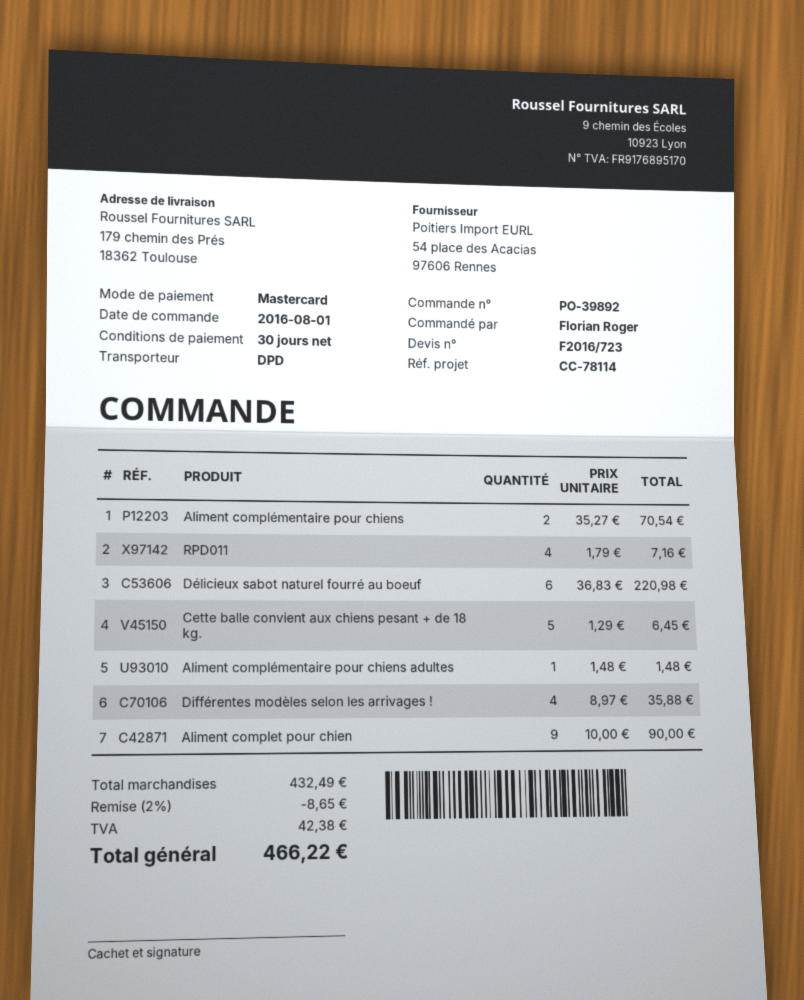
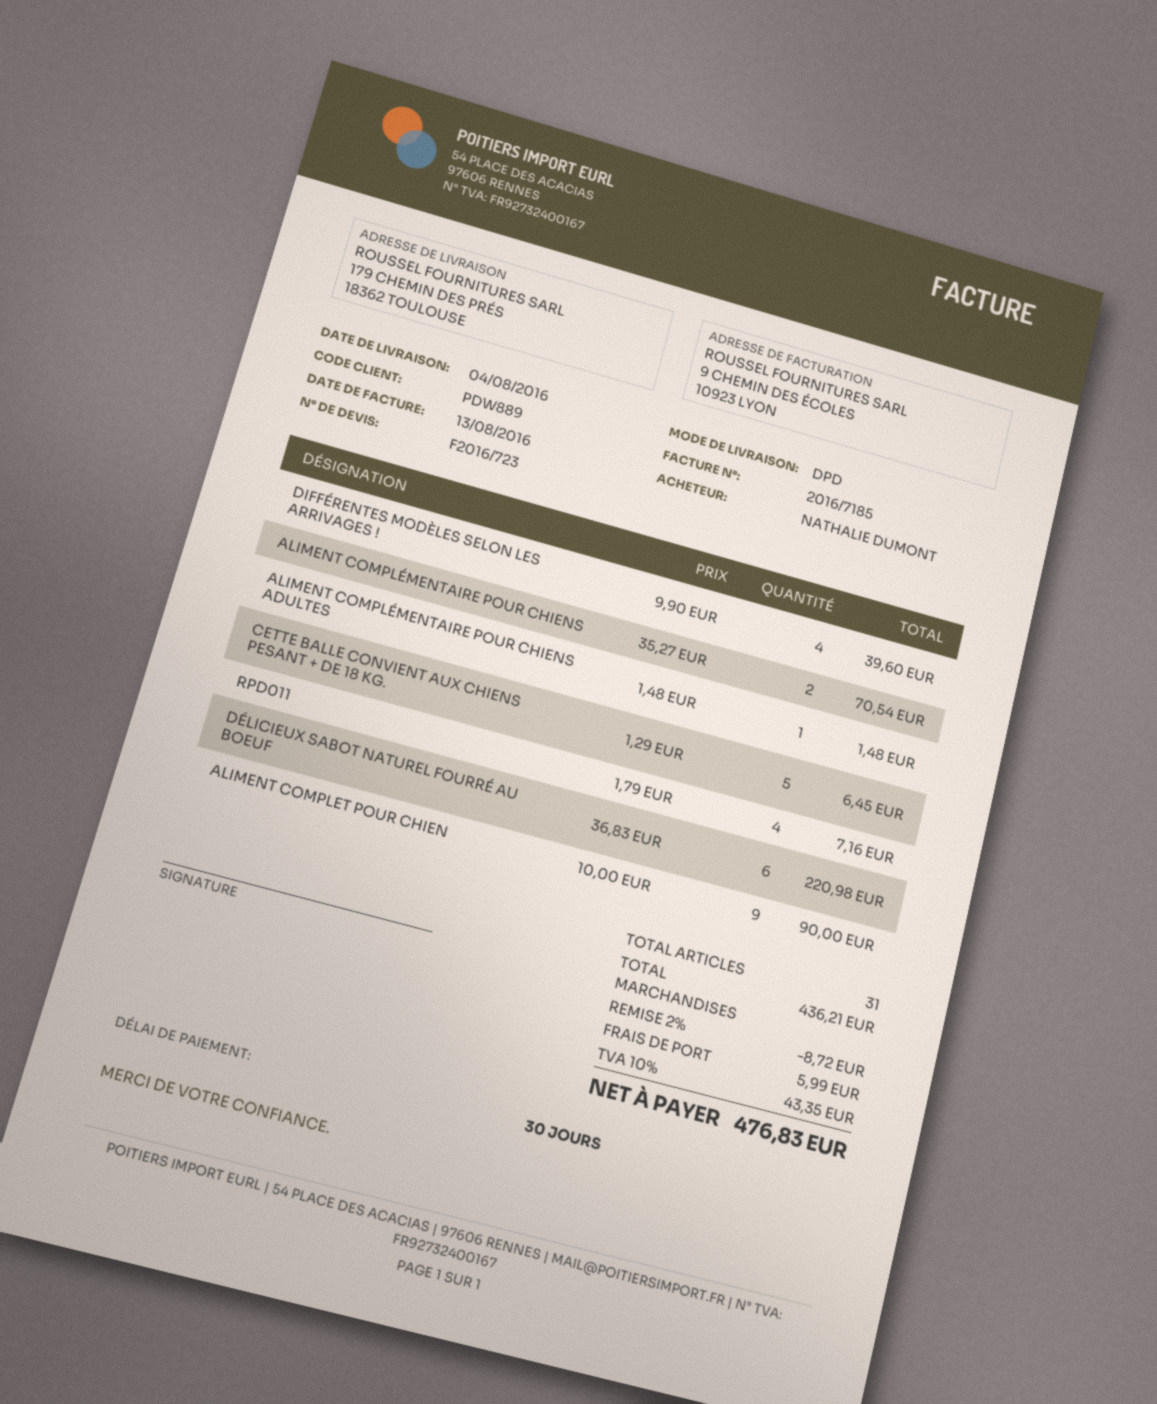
ordered by: Florian Roger -> NATHALIE DUMONT
Différentes modèles selon les arrivages !: 4 x 8.97 = 35.88 -> 4 x 9.90 = 39.60
subtotal: 432.49 -> 436.21
discount: 2% = 8.65 -> 2% = 8.72
shipping: none -> 5.99
tax: 42.38 -> 43.35
total: 466.22 -> 476.83

